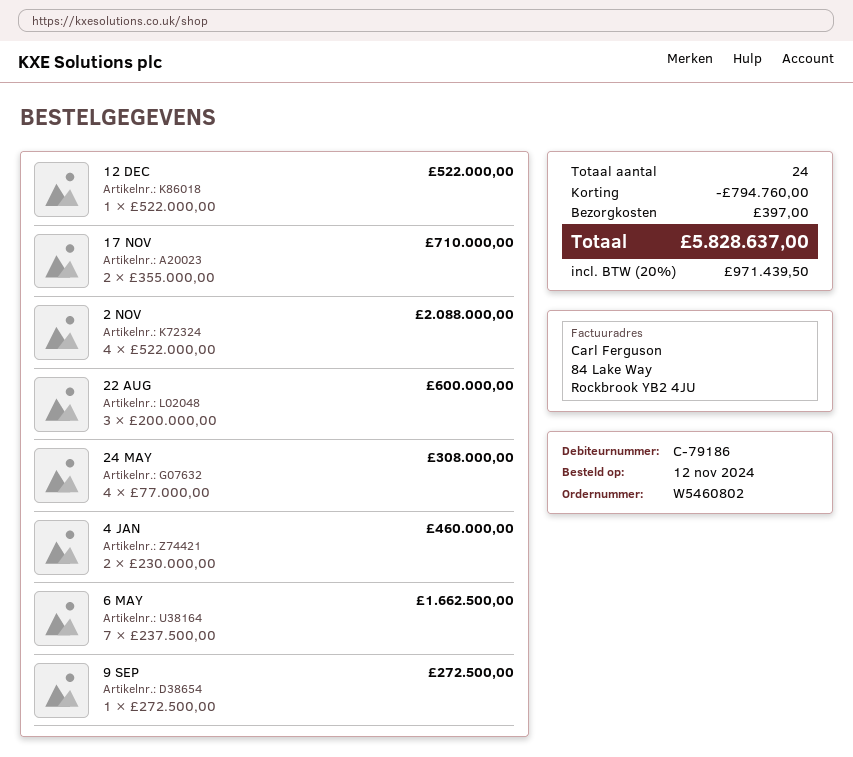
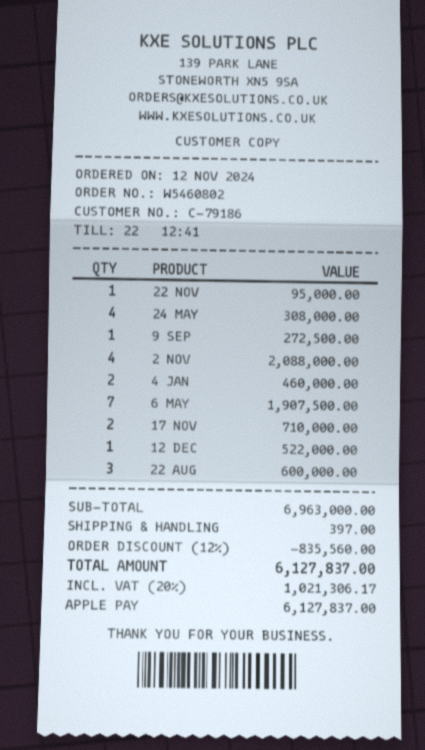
6 MAY: 7 for 1662500.00 -> 7 for 1907500.00
22 NOV: none -> 1 for 95000.00
discount: 794760.00 -> 835560.00
tax: 20% = 971439.50 -> 20% = 1021306.17
total: 5828637.00 -> 6127837.00

